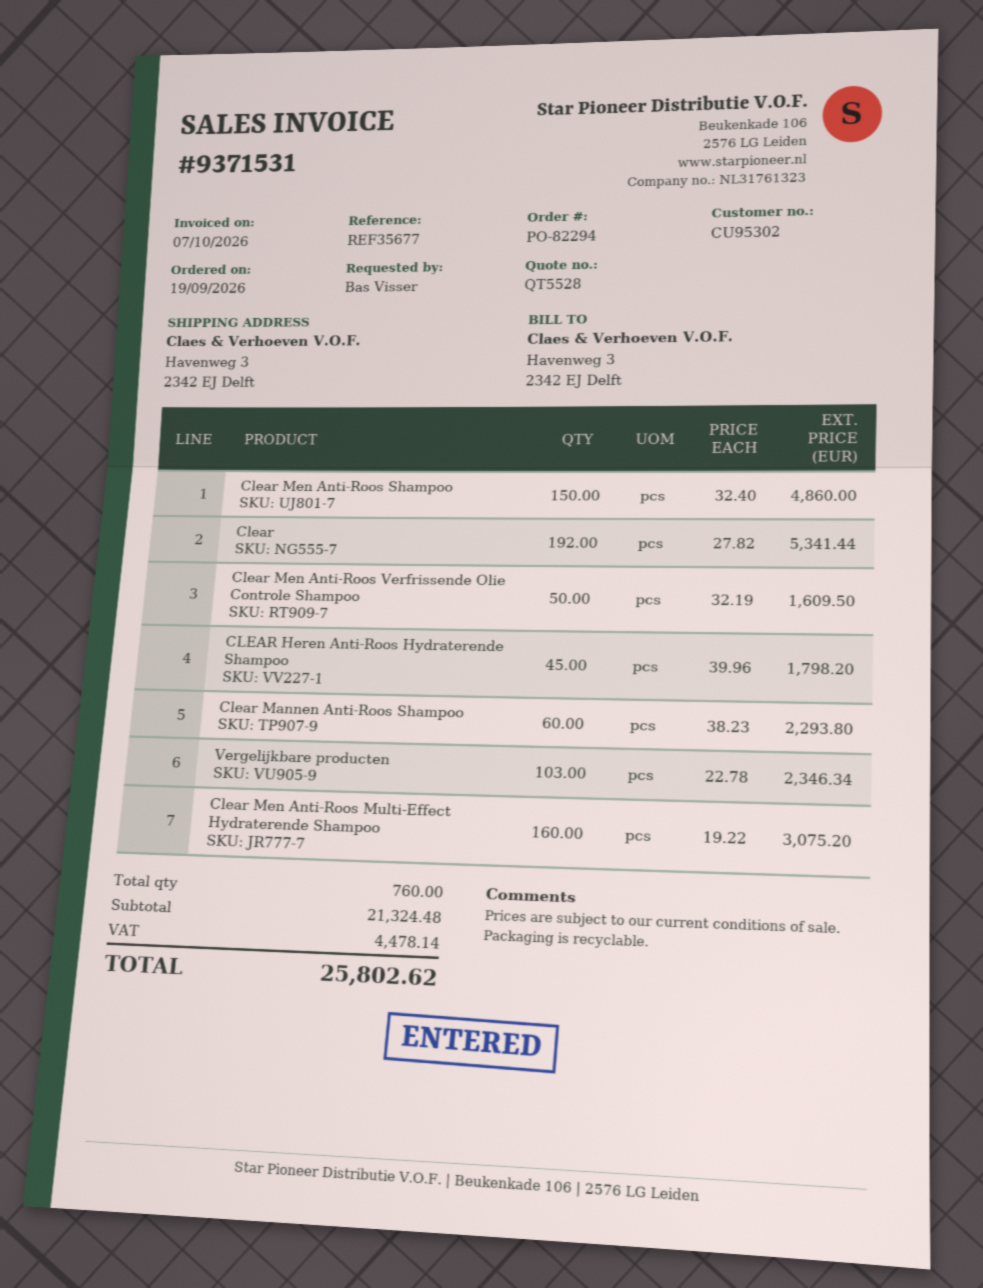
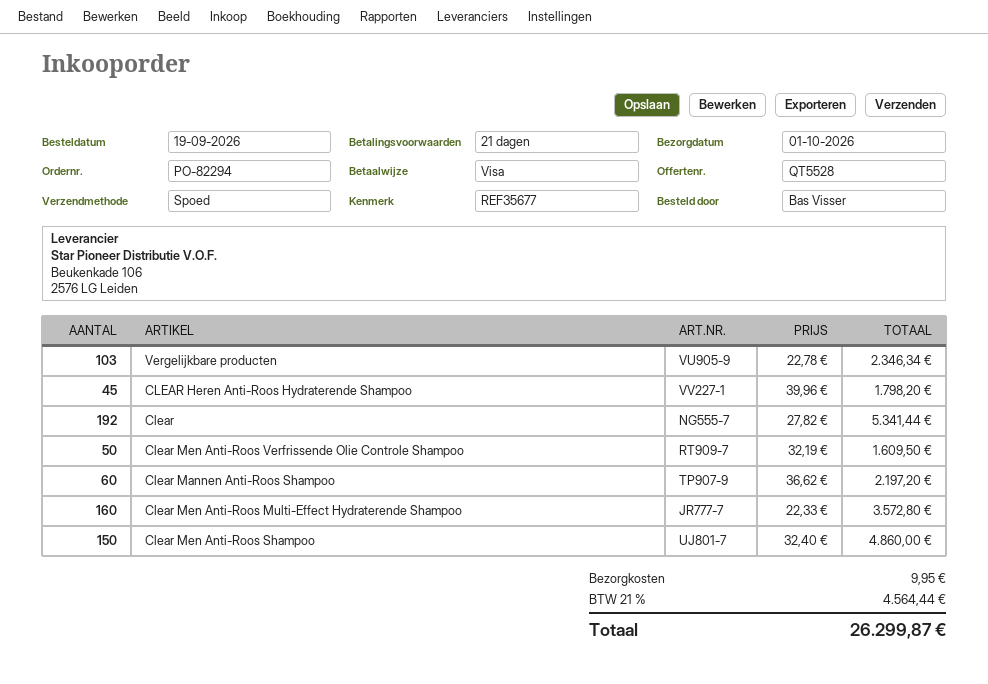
Clear Mannen Anti-Roos Shampoo: 60 x 38.23 = 2293.80 -> 60 x 36.62 = 2197.20
Clear Men Anti-Roos Multi-Effect Hydraterende Shampoo: 160 x 19.22 = 3075.20 -> 160 x 22.33 = 3572.80
shipping: none -> 9.95
tax: 4478.14 -> 4564.44
total: 25802.62 -> 26299.87

